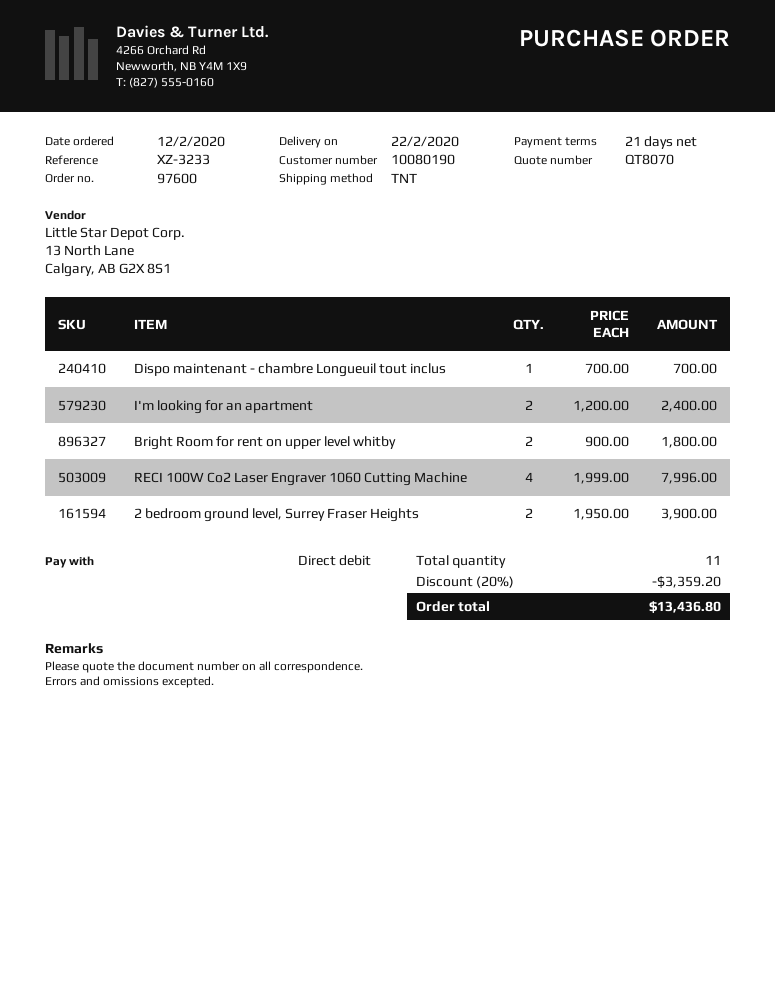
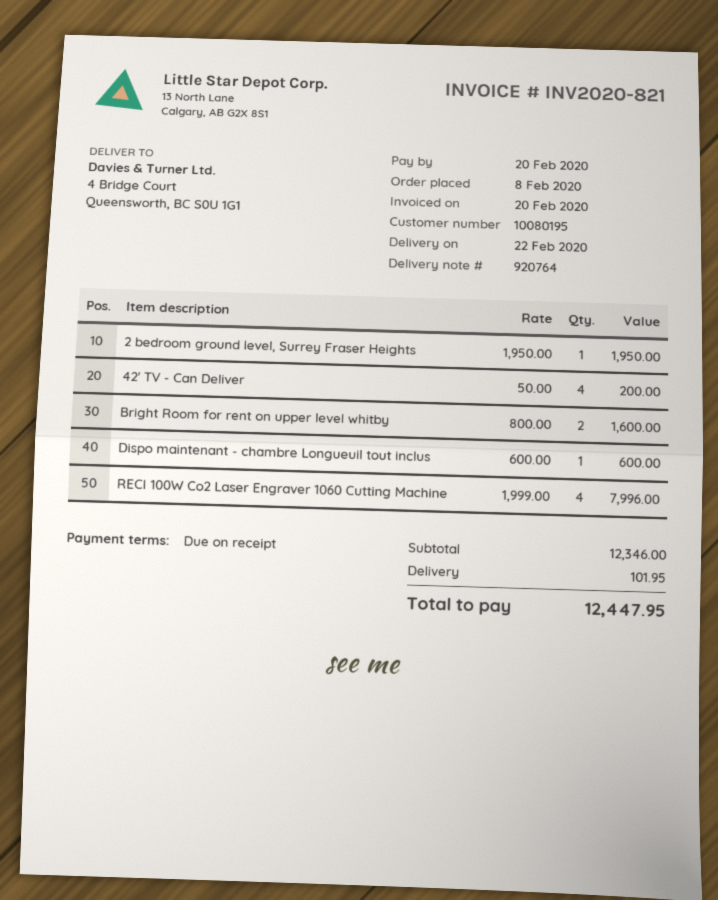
order date: 2020-02-12 -> 2020-02-08
payment terms: 21 days -> on receipt
customer number: 10080190 -> 10080195
Dispo maintenant - chambre Longueuil tout inclus: 1 x 700.00 = 700.00 -> 1 x 600.00 = 600.00
I'm looking for an apartment: 2 x 1200.00 = 2400.00 -> none
Bright Room for rent on upper level whitby: 2 x 900.00 = 1800.00 -> 2 x 800.00 = 1600.00
2 bedroom ground level, Surrey Fraser Heights: 2 x 1950.00 = 3900.00 -> 1 x 1950.00 = 1950.00
42' TV - Can Deliver: none -> 4 x 50.00 = 200.00
discount: 20% = 3359.20 -> none
shipping: none -> 101.95
total: 13436.80 -> 12447.95

